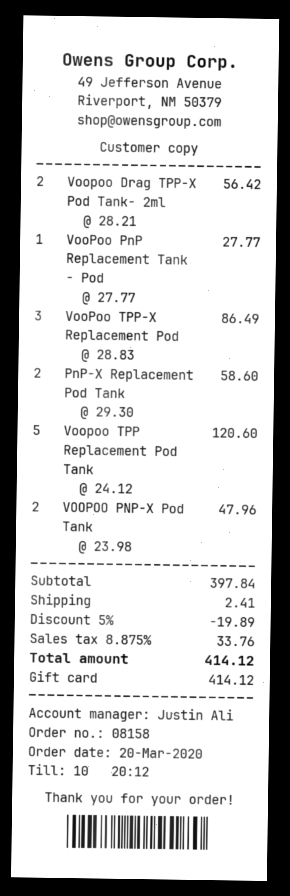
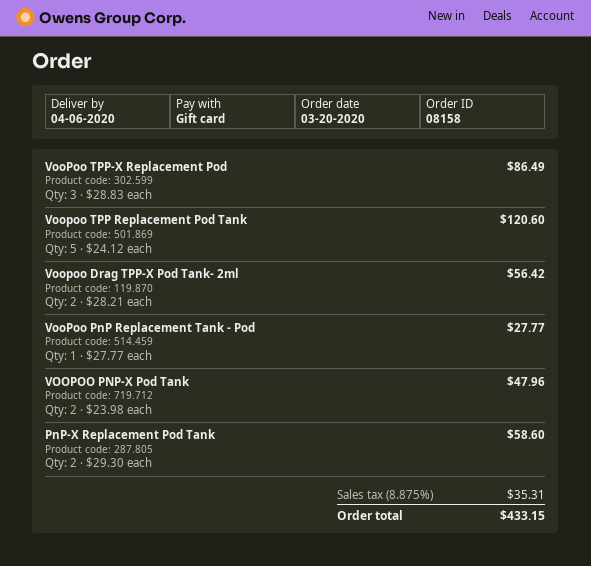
discount: 5% = 19.89 -> none
shipping: 2.41 -> none
tax: 8.875% = 33.76 -> 8.875% = 35.31
total: 414.12 -> 433.15

